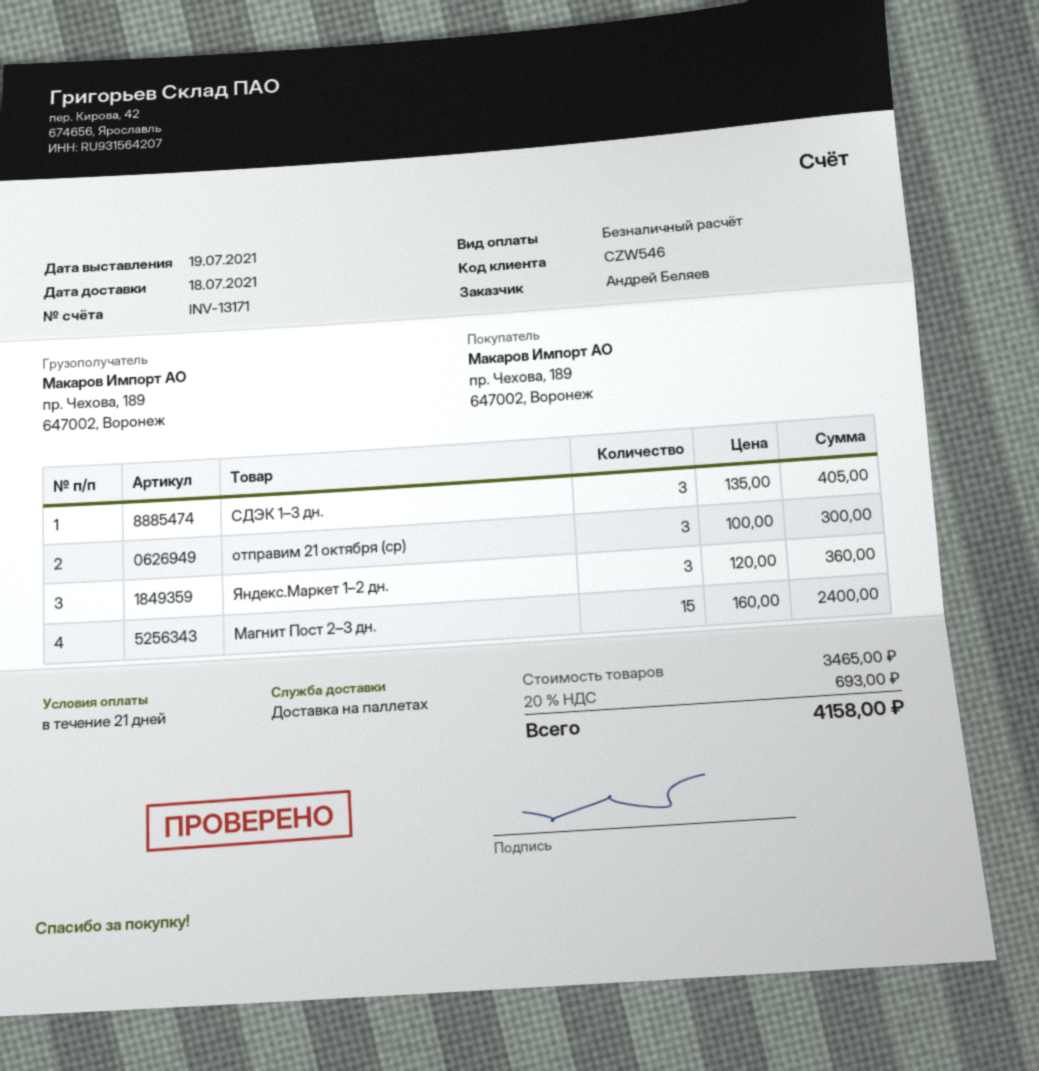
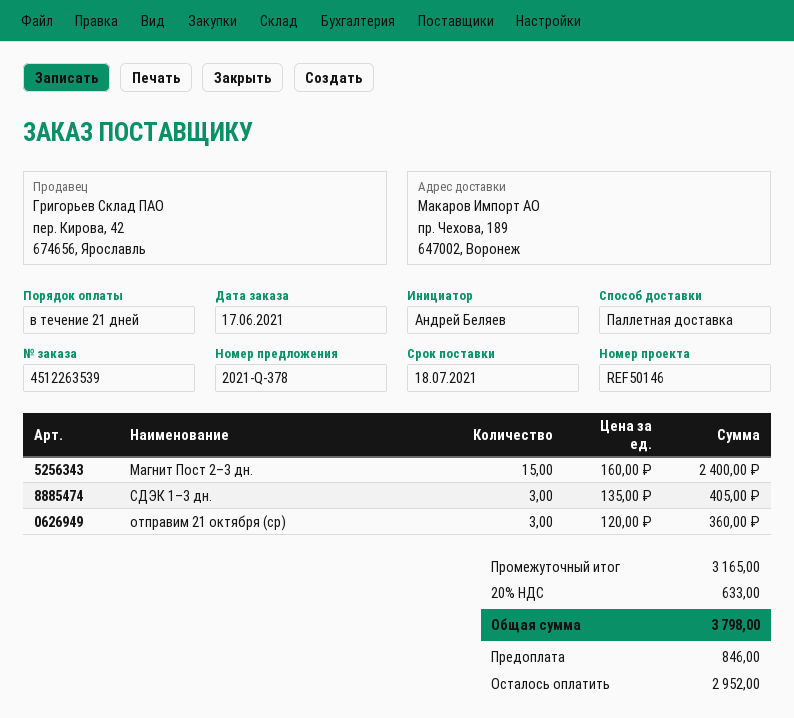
отправим 21 октября (ср): 3 x 100.00 = 300.00 -> 3 x 120.00 = 360.00
Яндекс.Маркет 1–2 дн.: 3 x 120.00 = 360.00 -> none
subtotal: 3465.00 -> 3165.00
tax: 20% = 693.00 -> 20% = 633.00
total: 4158.00 -> 3798.00

